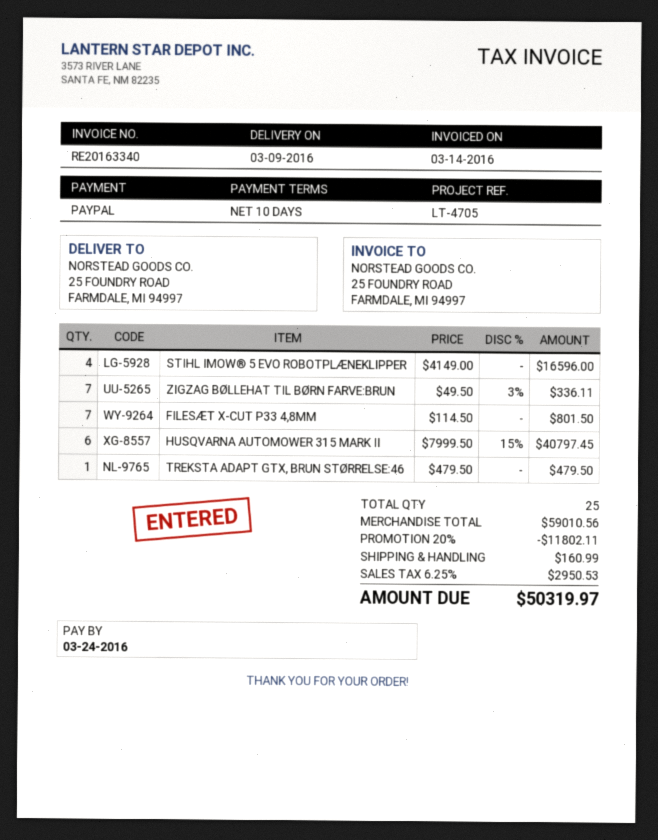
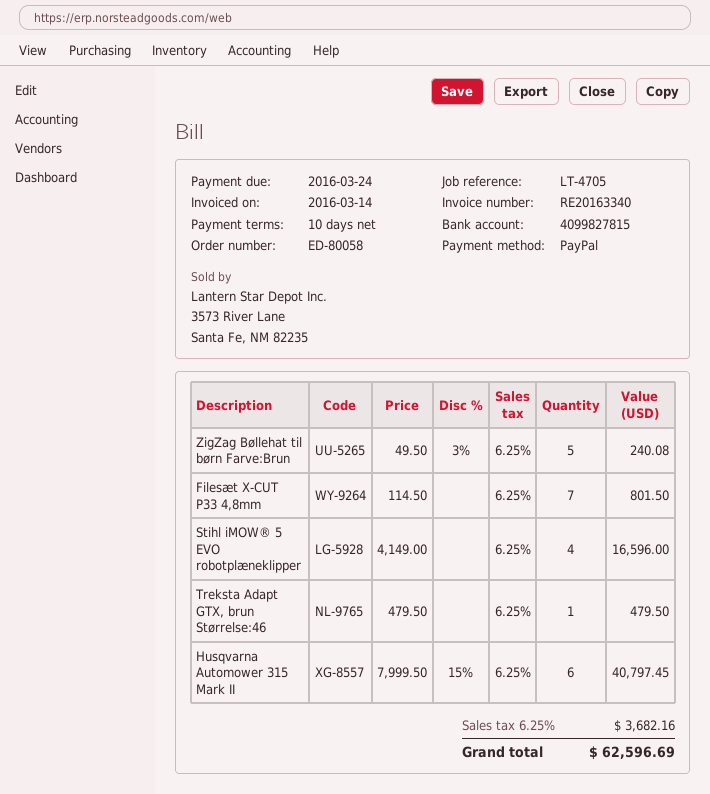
ZIGZAG BØLLEHAT TIL BØRN FARVE:BRUN: 7 x 49.50 - 3% = 336.11 -> 5 x 49.50 - 3% = 240.08
discount: 20% = 11802.11 -> none
shipping: 160.99 -> none
tax: 6.25% = 2950.53 -> 6.25% = 3682.16
total: 50319.97 -> 62596.69

